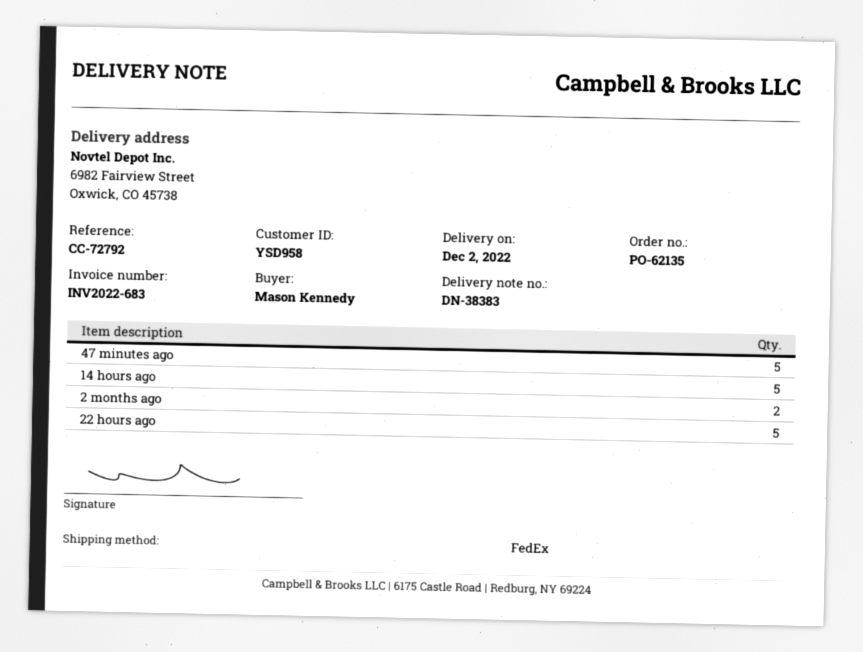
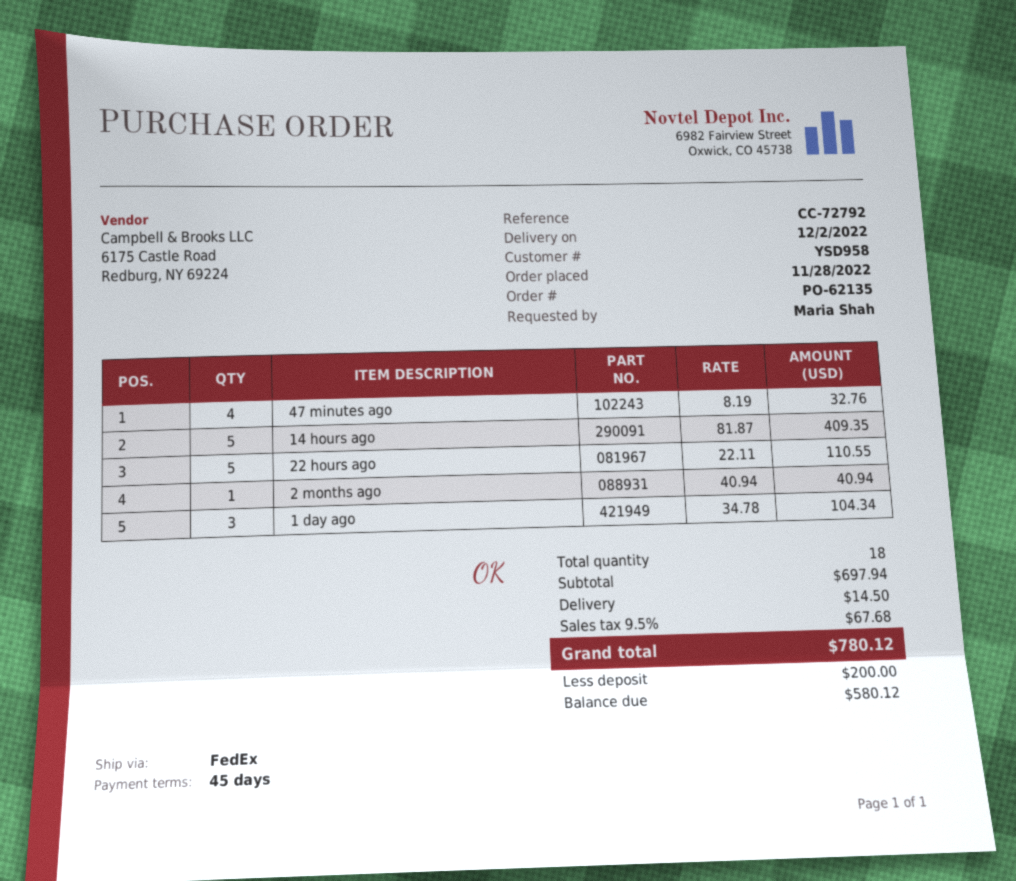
ordered by: Mason Kennedy -> Maria Shah
47 minutes ago: 5 -> 4
2 months ago: 2 -> 1
1 day ago: none -> 3

